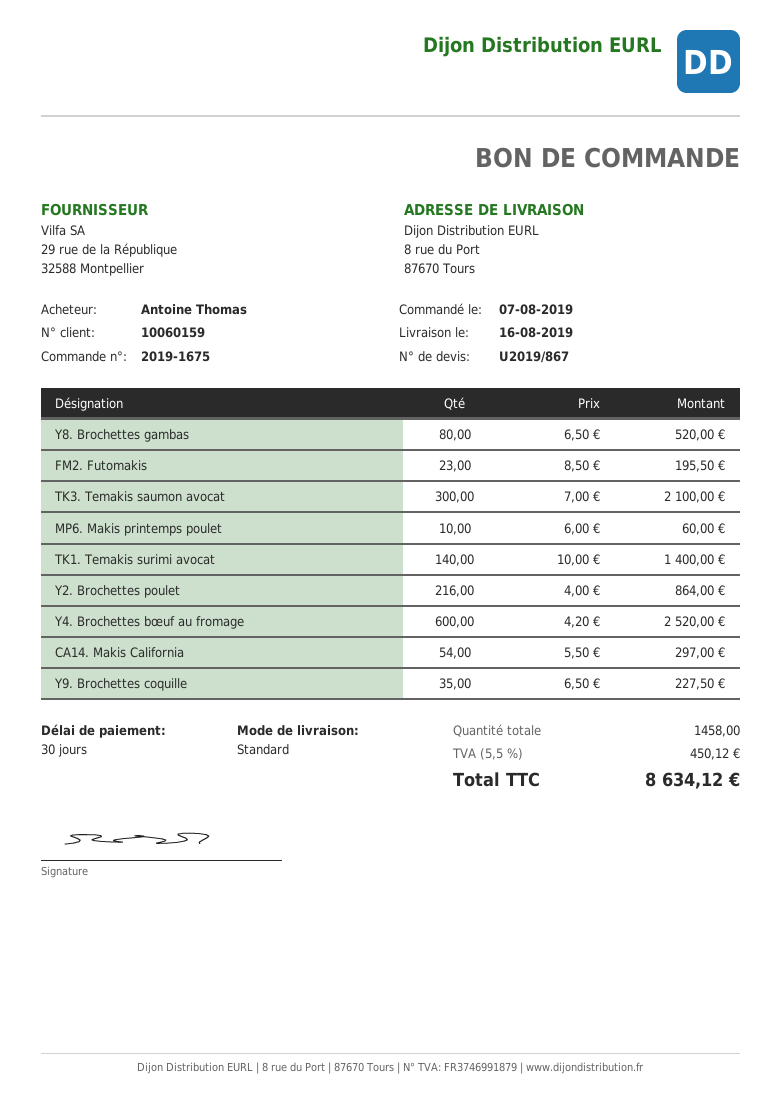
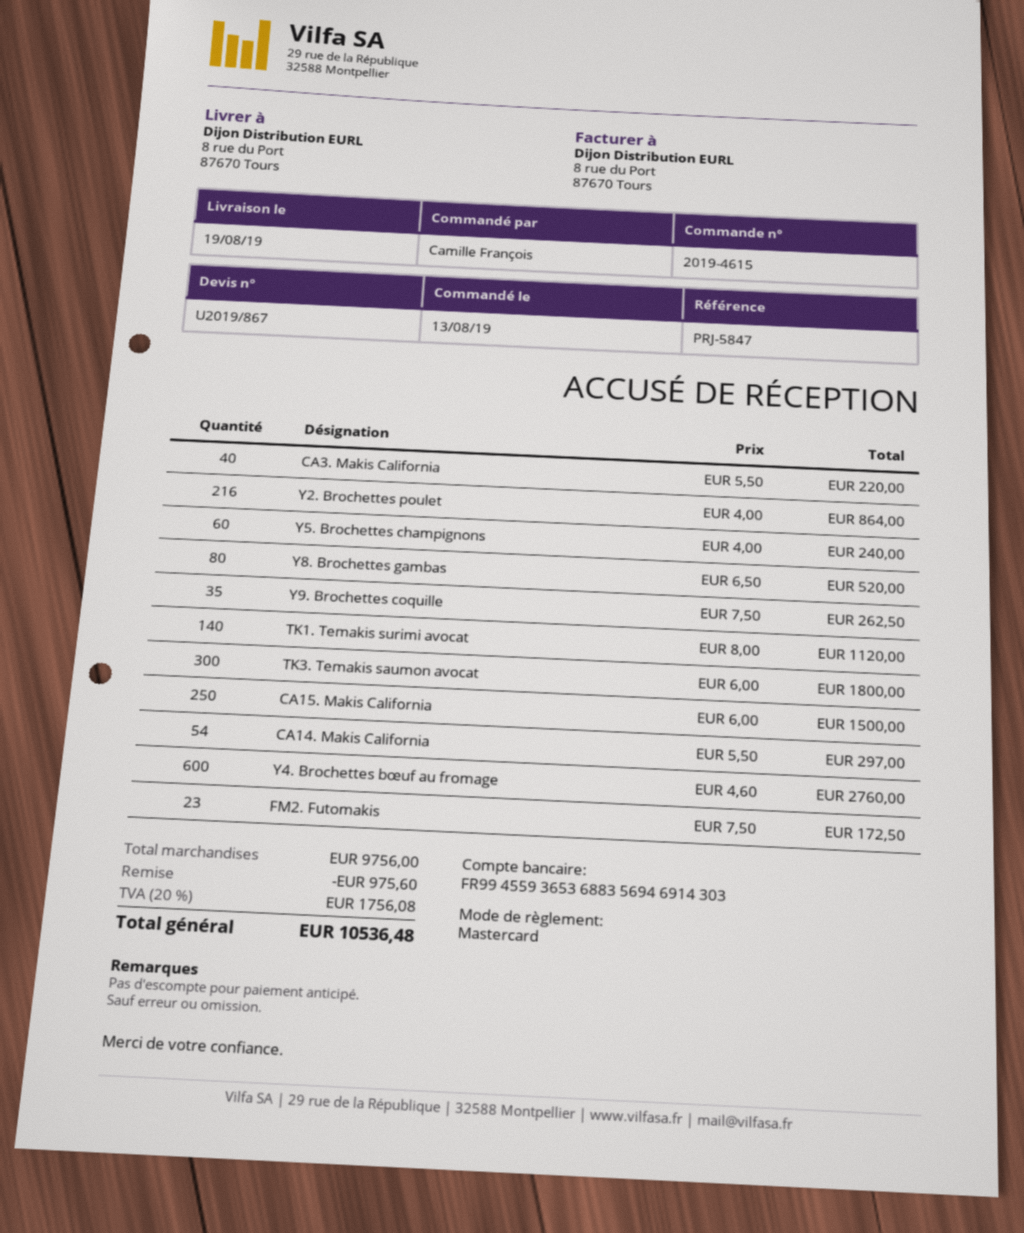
order number: 2019-1675 -> 2019-4615
order date: 2019-08-07 -> 2019-08-13
delivery date: 2019-08-16 -> 2019-08-19
ordered by: Antoine Thomas -> Camille François
FM2. Futomakis: 23 x 8.50 = 195.50 -> 23 x 7.50 = 172.50
TK3. Temakis saumon avocat: 300 x 7.00 = 2100.00 -> 300 x 6.00 = 1800.00
MP6. Makis printemps poulet: 10 x 6.00 = 60.00 -> none
TK1. Temakis surimi avocat: 140 x 10.00 = 1400.00 -> 140 x 8.00 = 1120.00
Y4. Brochettes bœuf au fromage: 600 x 4.20 = 2520.00 -> 600 x 4.60 = 2760.00
Y9. Brochettes coquille: 35 x 6.50 = 227.50 -> 35 x 7.50 = 262.50
CA3. Makis California: none -> 40 x 5.50 = 220.00
Y5. Brochettes champignons: none -> 60 x 4.00 = 240.00
CA15. Makis California: none -> 250 x 6.00 = 1500.00
discount: none -> 975.60
tax: 5.5% = 450.12 -> 20% = 1756.08
total: 8634.12 -> 10536.48

